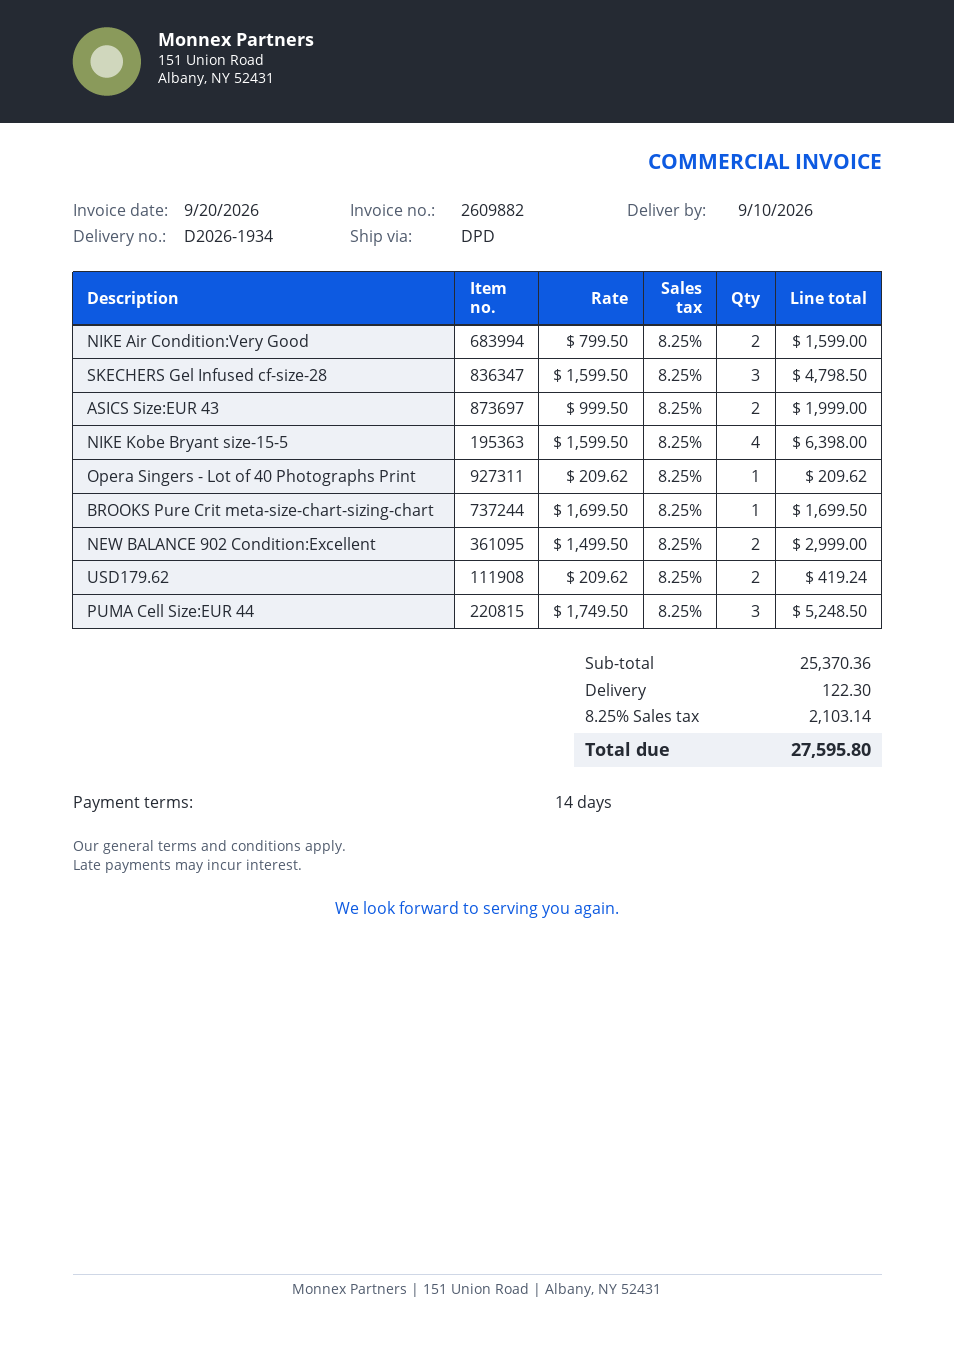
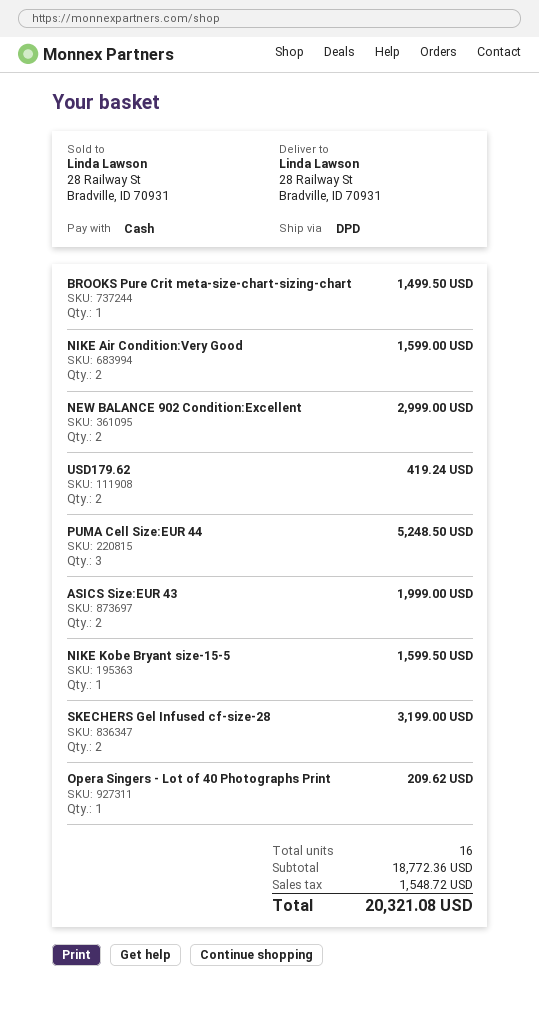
SKECHERS Gel Infused cf-size-28: 3 for 4798.50 -> 2 for 3199.00
NIKE Kobe Bryant size-15-5: 4 for 6398.00 -> 1 for 1599.50
BROOKS Pure Crit meta-size-chart-sizing-chart: 1 for 1699.50 -> 1 for 1499.50
subtotal: 25370.36 -> 18772.36
shipping: 122.30 -> none
tax: 2103.14 -> 1548.72
total: 27595.80 -> 20321.08

